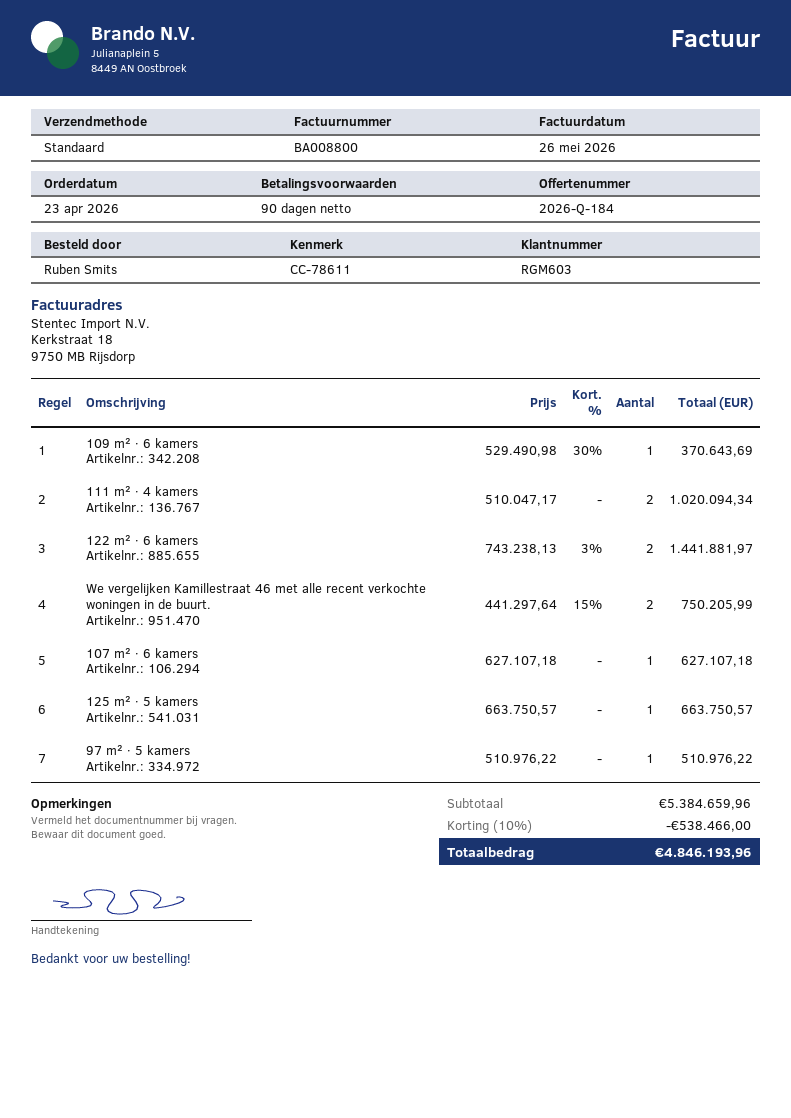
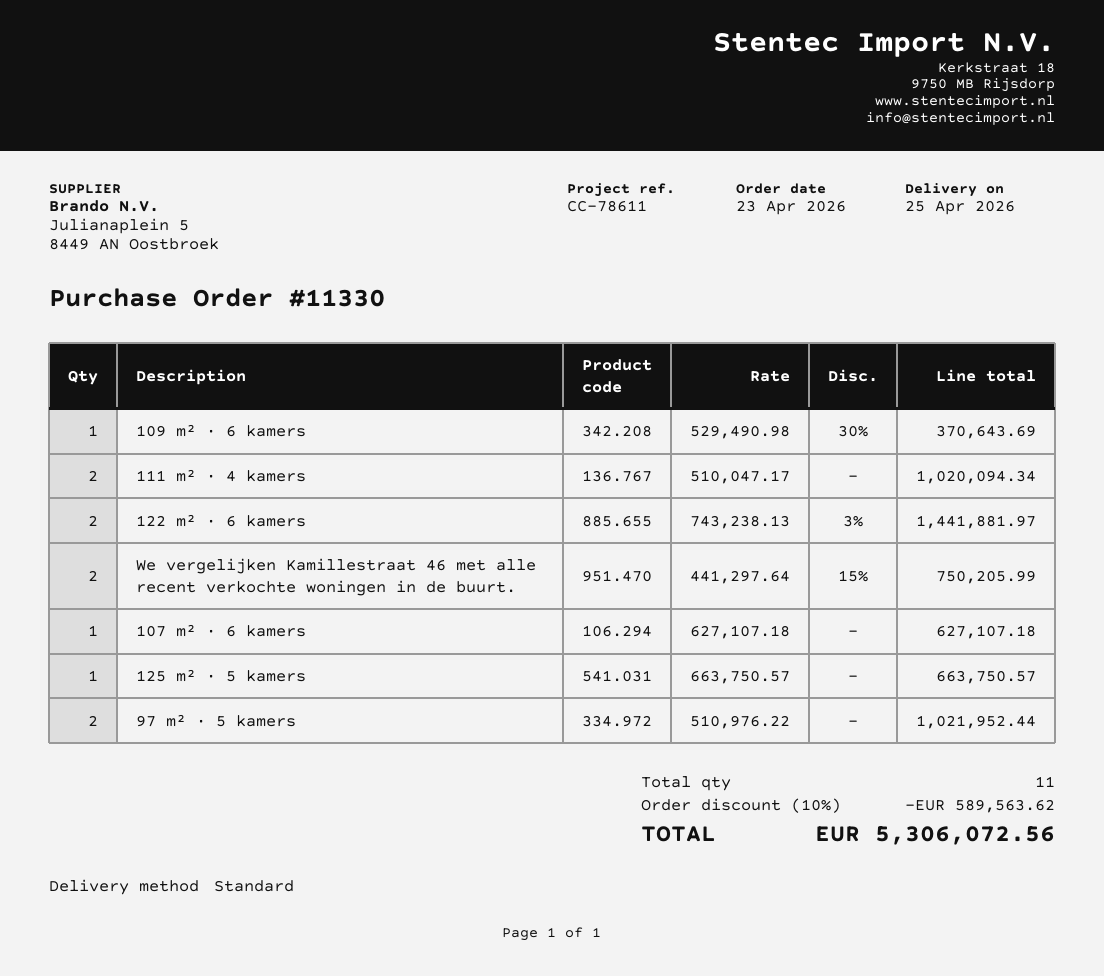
97 m² · 5 kamers: 1 x 510976.22 = 510976.22 -> 2 x 510976.22 = 1021952.44
discount: 10% = 538466.00 -> 10% = 589563.62
total: 4846193.96 -> 5306072.56

